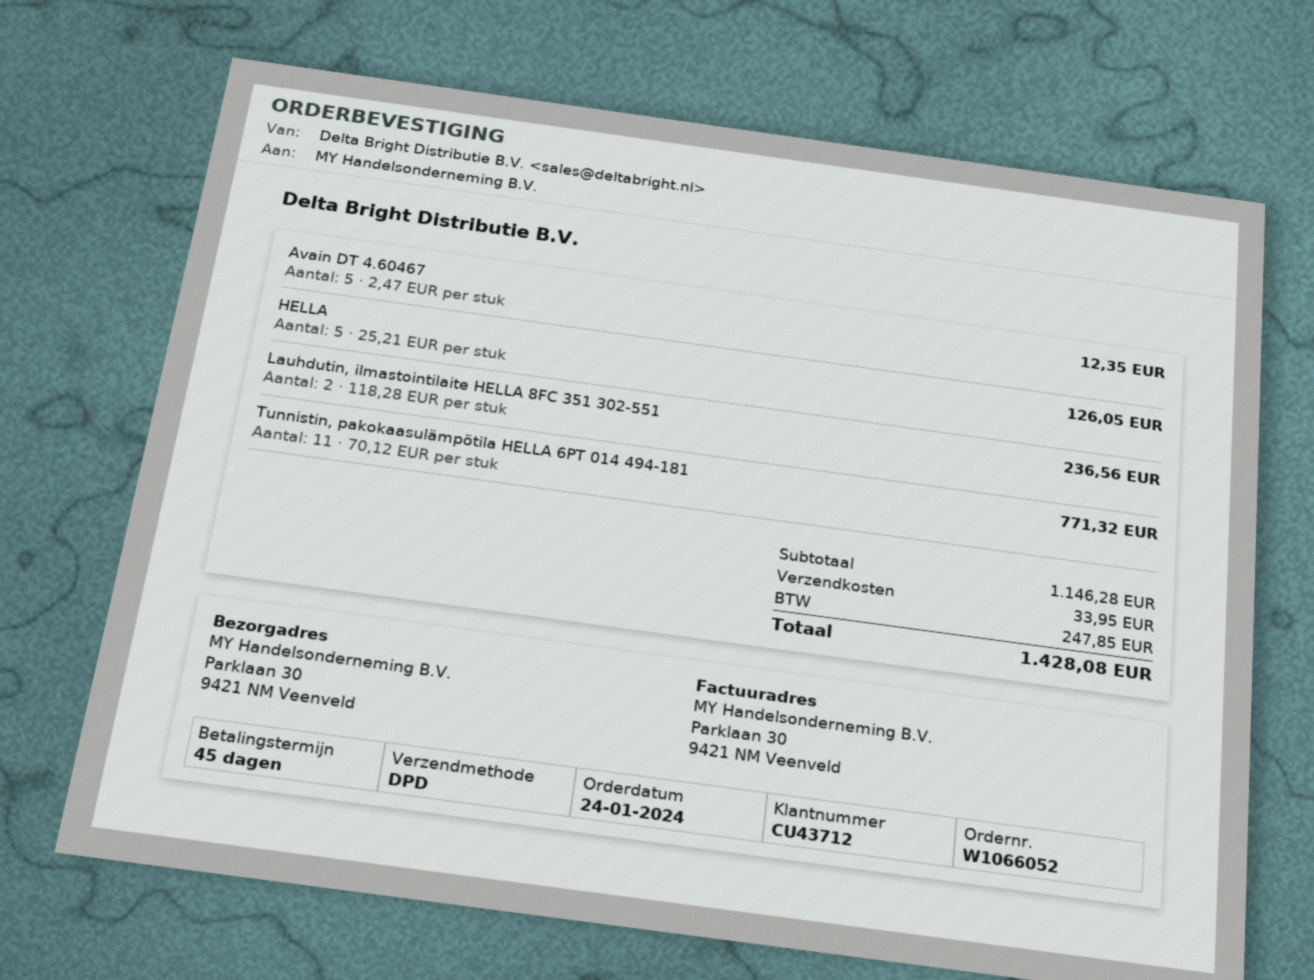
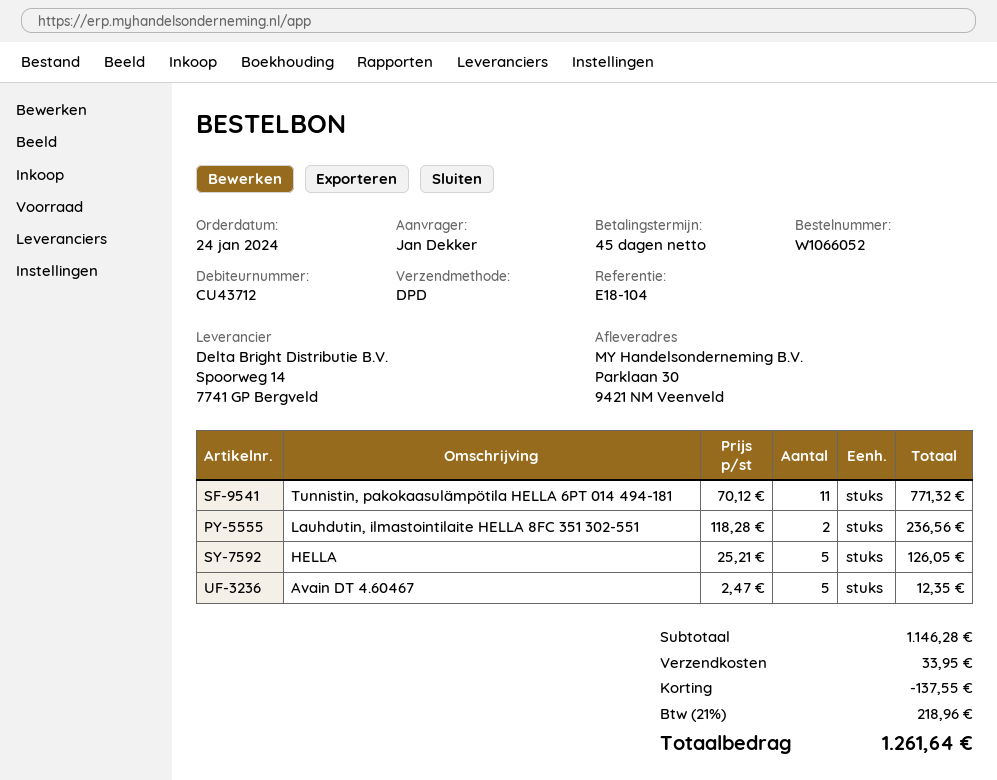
discount: none -> 137.55
tax: 247.85 -> 218.96
total: 1428.08 -> 1261.64

